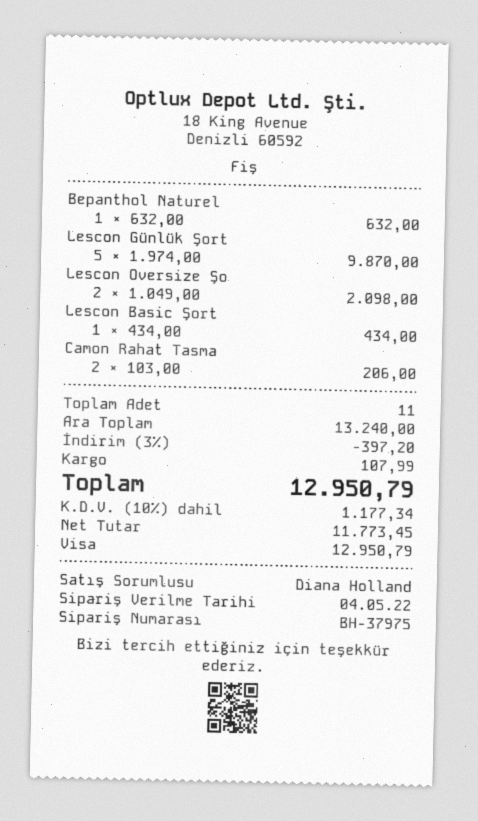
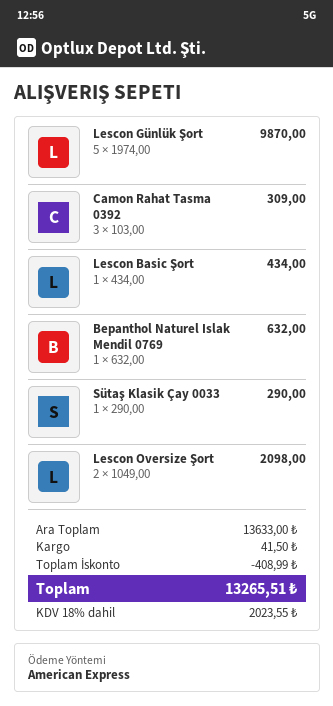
payment method: Visa -> American Express
Camon Rahat Tasma: 2 x 103.00 = 206.00 -> 3 x 103.00 = 309.00
Sütaş Klasik Çay 0033: none -> 1 x 290.00 = 290.00
subtotal: 13240.00 -> 13633.00
discount: 397.20 -> 408.99
shipping: 107.99 -> 41.50
tax: 10% = 1177.34 -> 18% = 2023.55
total: 12950.79 -> 13265.51

